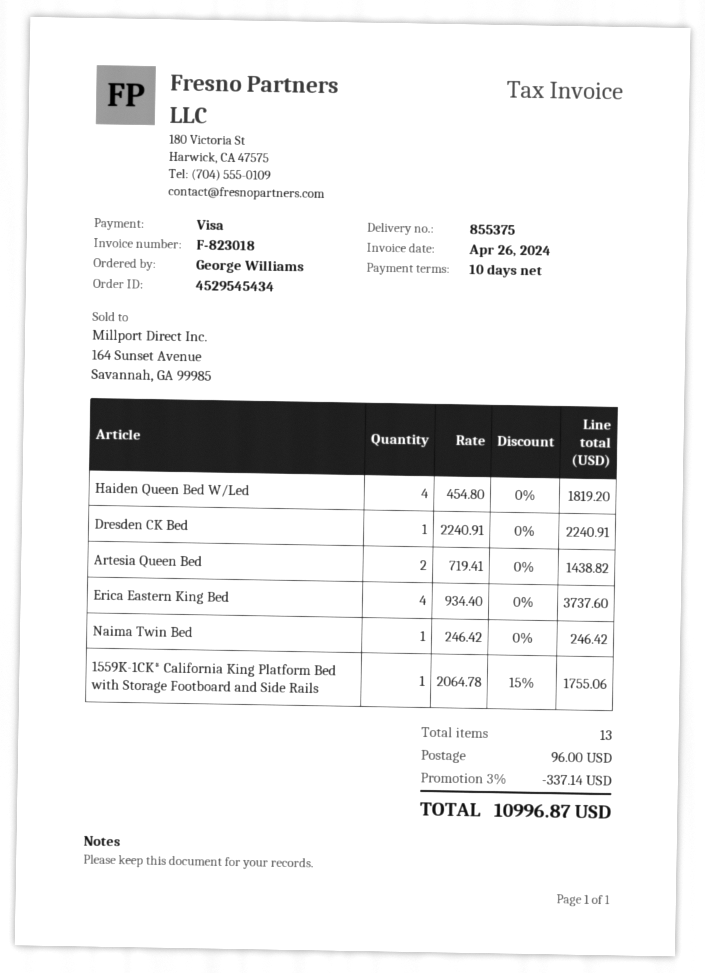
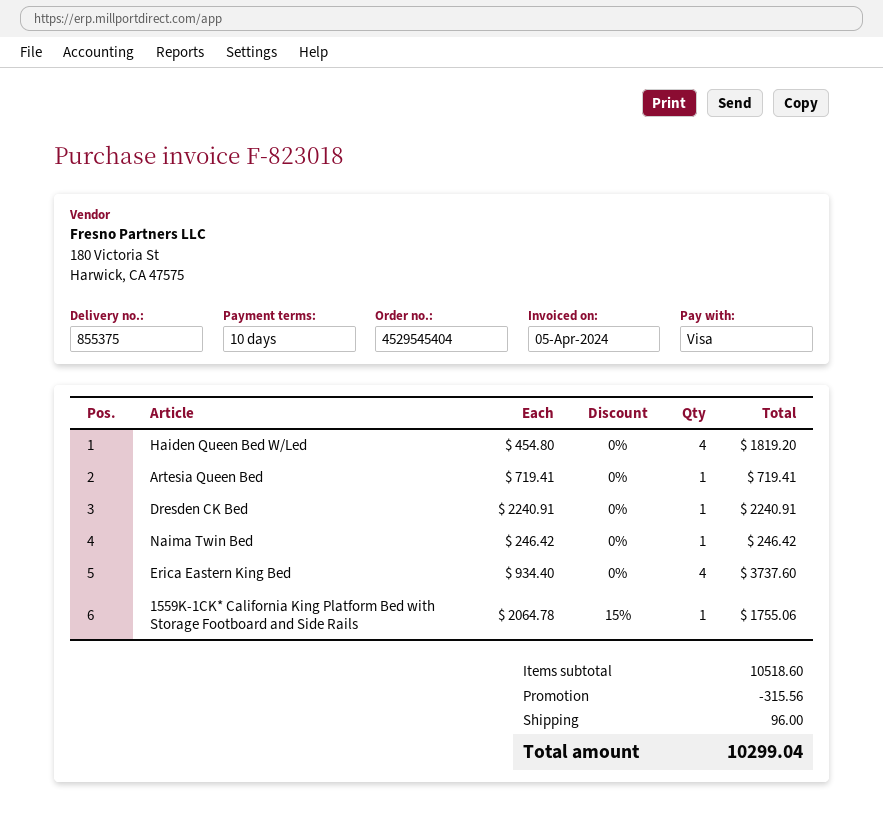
order number: 4529545434 -> 4529545404
invoice date: 2024-04-26 -> 2024-04-05
Artesia Queen Bed: 2 x 719.41 = 1438.82 -> 1 x 719.41 = 719.41
discount: 337.14 -> 315.56
total: 10996.87 -> 10299.04

